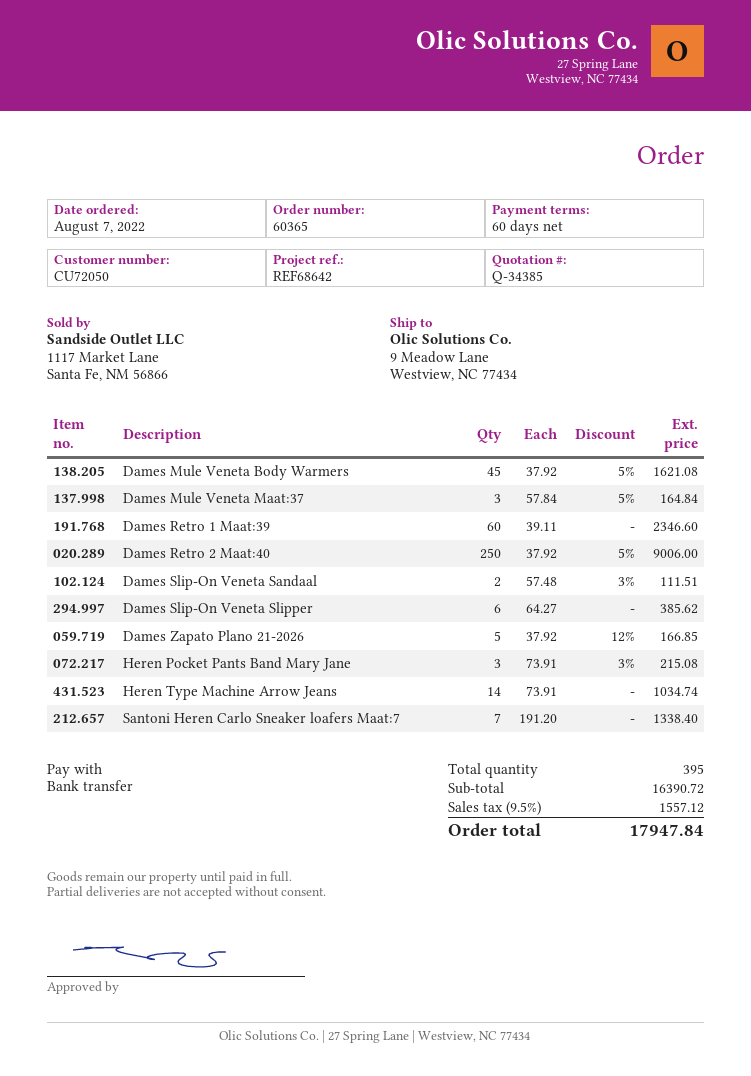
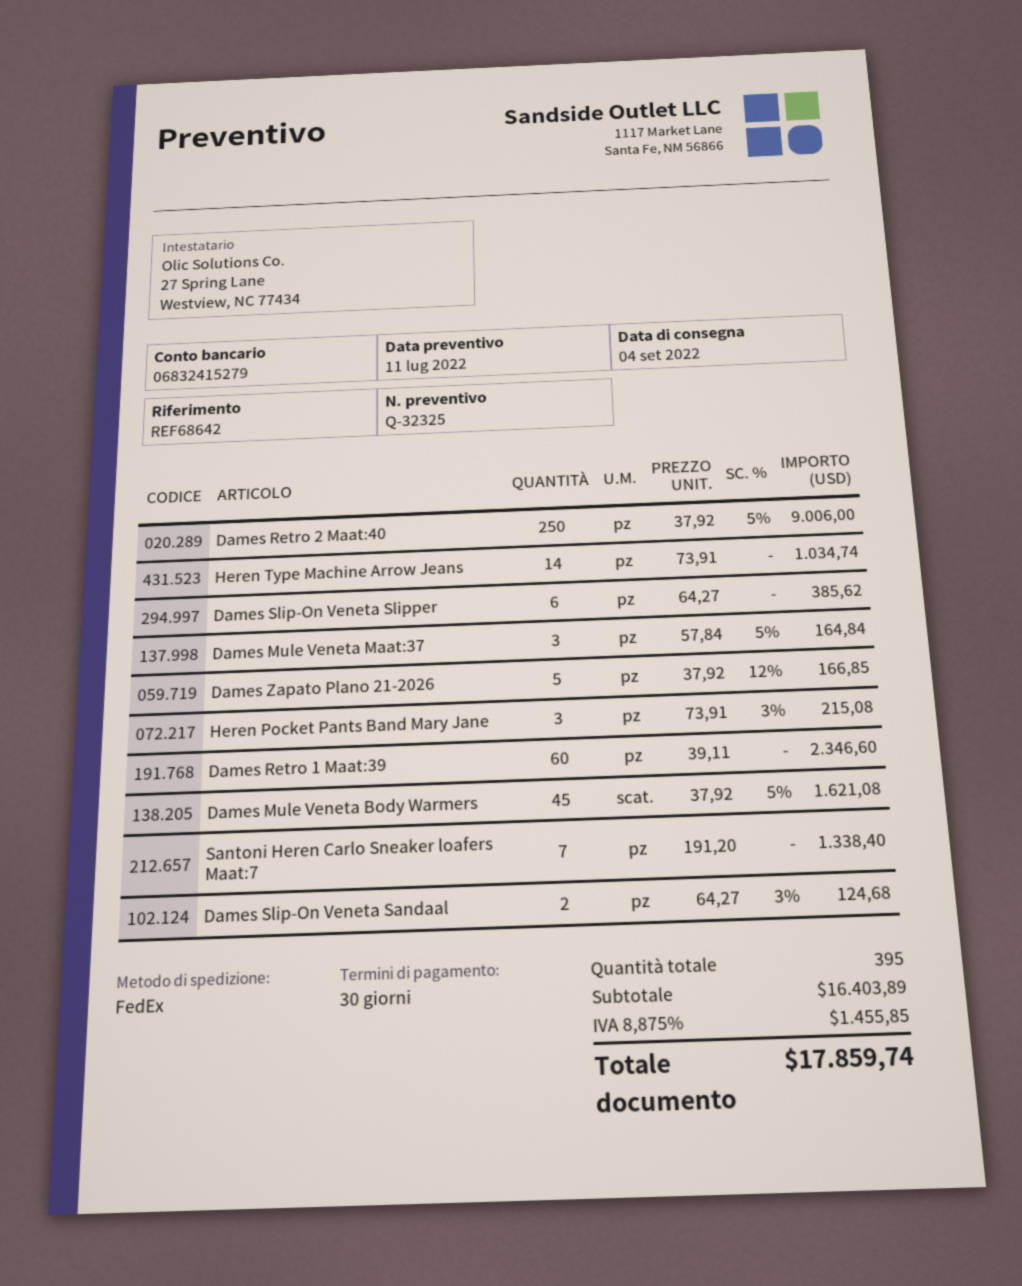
quote number: Q-34385 -> Q-32325
payment terms: 60 days -> 30 days
Dames Slip-On Veneta Sandaal: 2 x 57.48 - 3% = 111.51 -> 2 x 64.27 - 3% = 124.68
subtotal: 16390.72 -> 16403.89
tax: 9.5% = 1557.12 -> 8.875% = 1455.85
total: 17947.84 -> 17859.74

